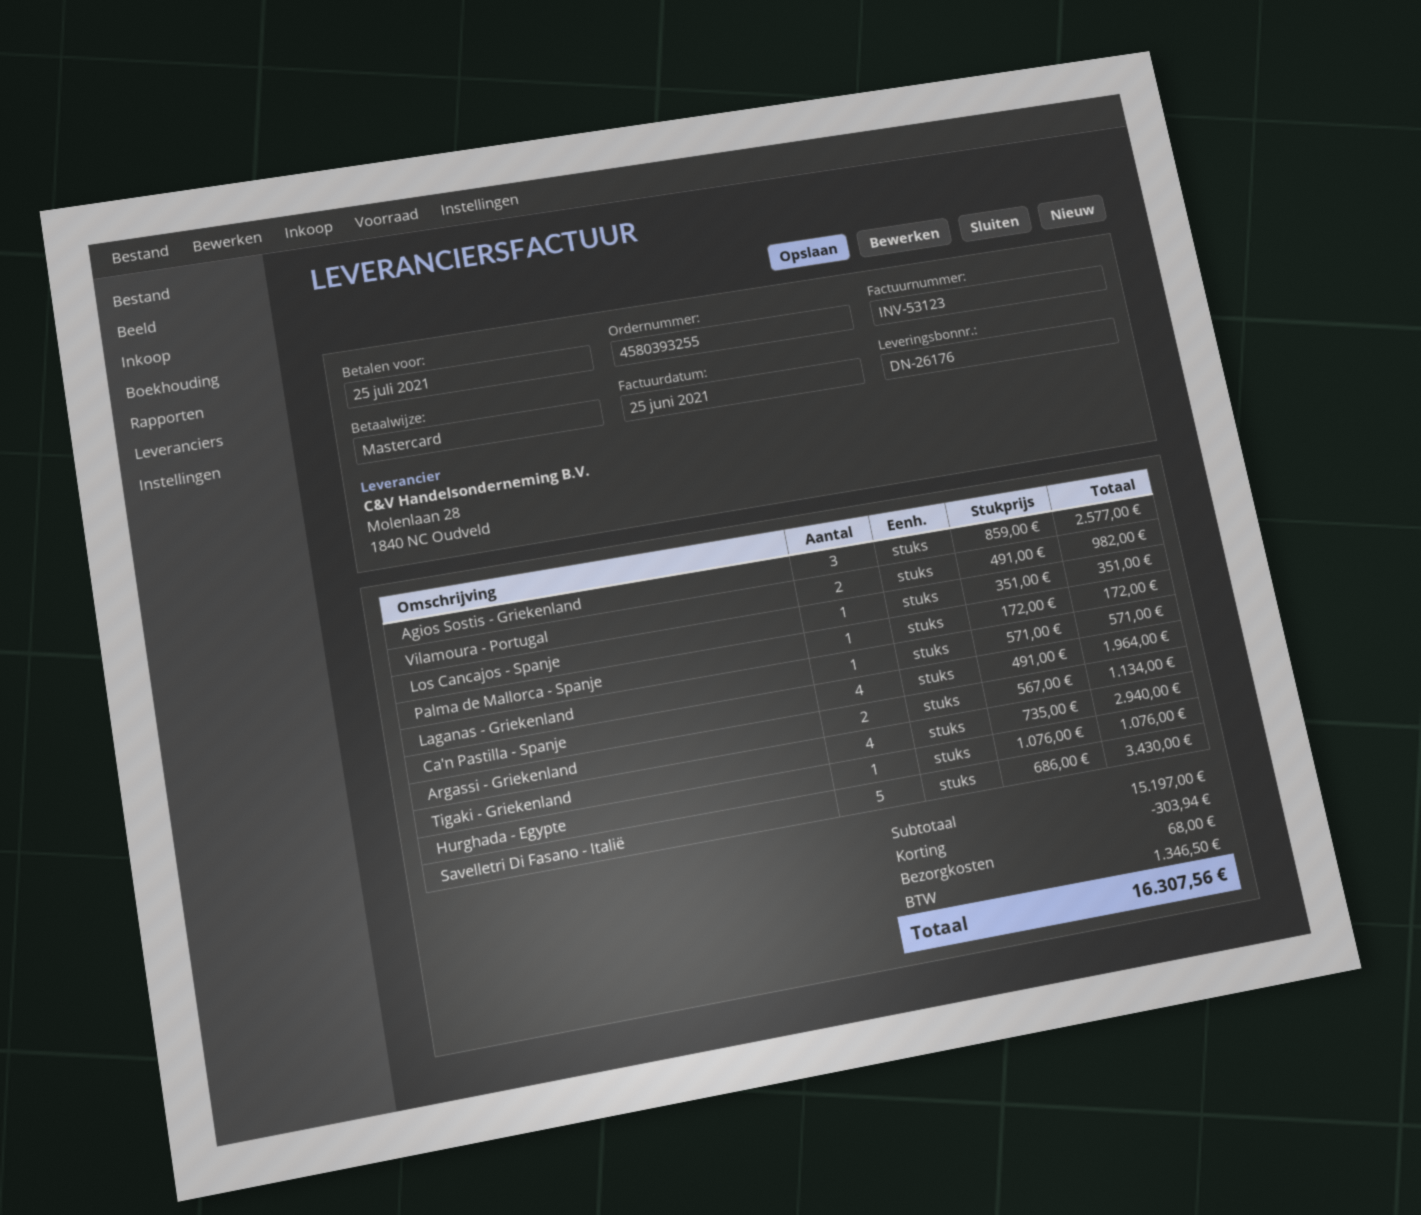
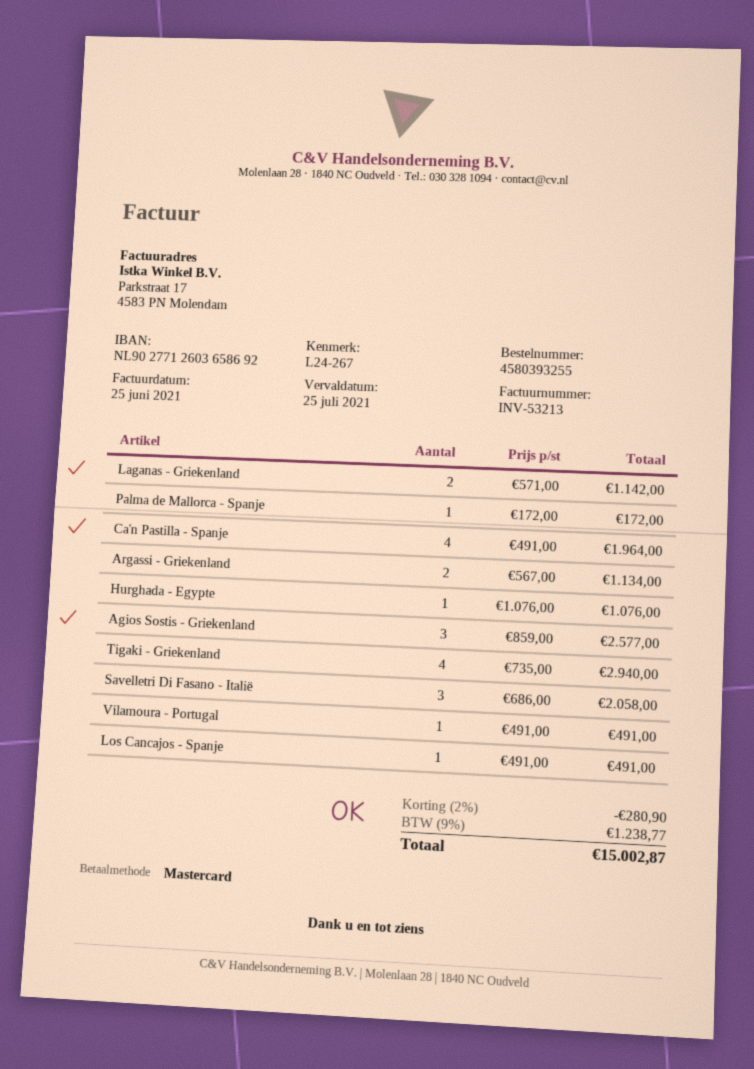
invoice number: INV-53123 -> INV-53213
Vilamoura - Portugal: 2 x 491.00 = 982.00 -> 1 x 491.00 = 491.00
Los Cancajos - Spanje: 1 x 351.00 = 351.00 -> 1 x 491.00 = 491.00
Laganas - Griekenland: 1 x 571.00 = 571.00 -> 2 x 571.00 = 1142.00
Savelletri Di Fasano - Italië: 5 x 686.00 = 3430.00 -> 3 x 686.00 = 2058.00
discount: 303.94 -> 280.90
shipping: 68.00 -> none
tax: 1346.50 -> 1238.77
total: 16307.56 -> 15002.87

